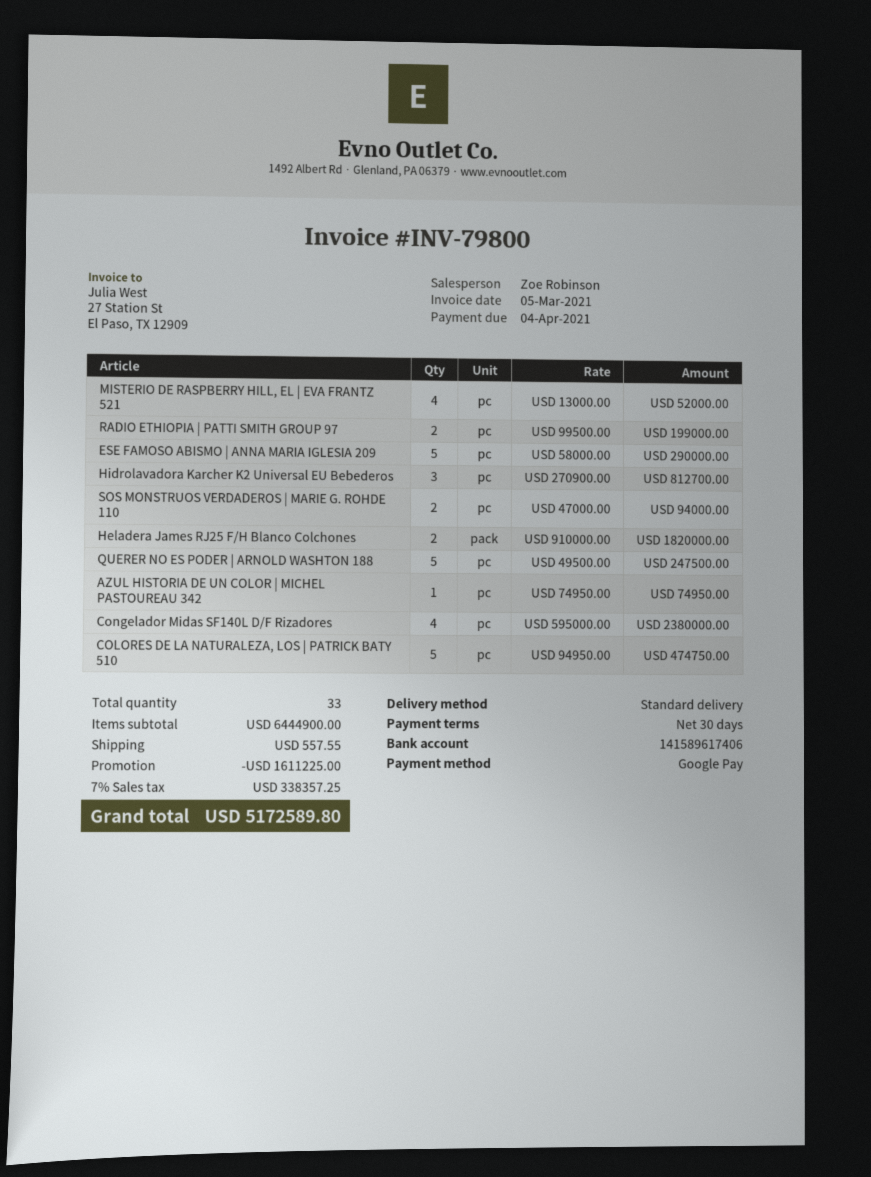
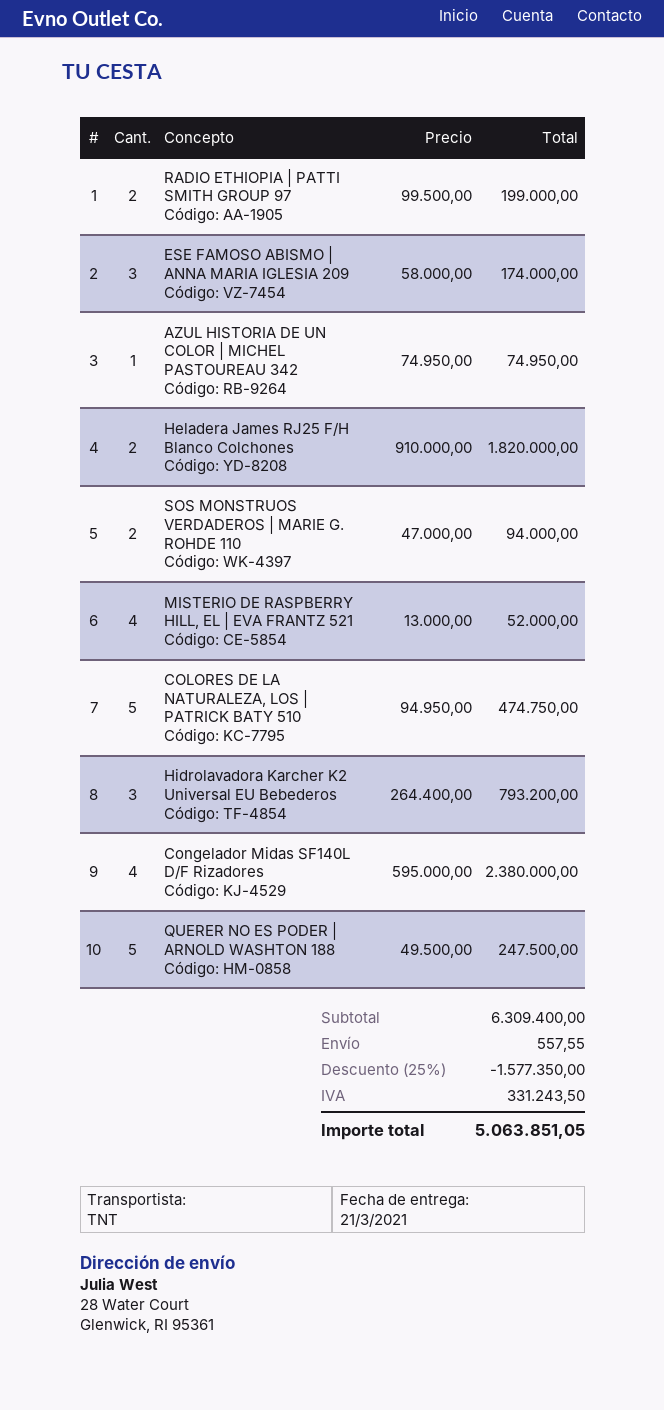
shipping method: standard -> TNT
ESE FAMOSO ABISMO | ANNA MARIA IGLESIA 209: 5 x 58000.00 = 290000.00 -> 3 x 58000.00 = 174000.00
Hidrolavadora Karcher K2 Universal EU Bebederos: 3 x 270900.00 = 812700.00 -> 3 x 264400.00 = 793200.00
subtotal: 6444900.00 -> 6309400.00
discount: 1611225.00 -> 1577350.00
tax: 338357.25 -> 331243.50
total: 5172589.80 -> 5063851.05

